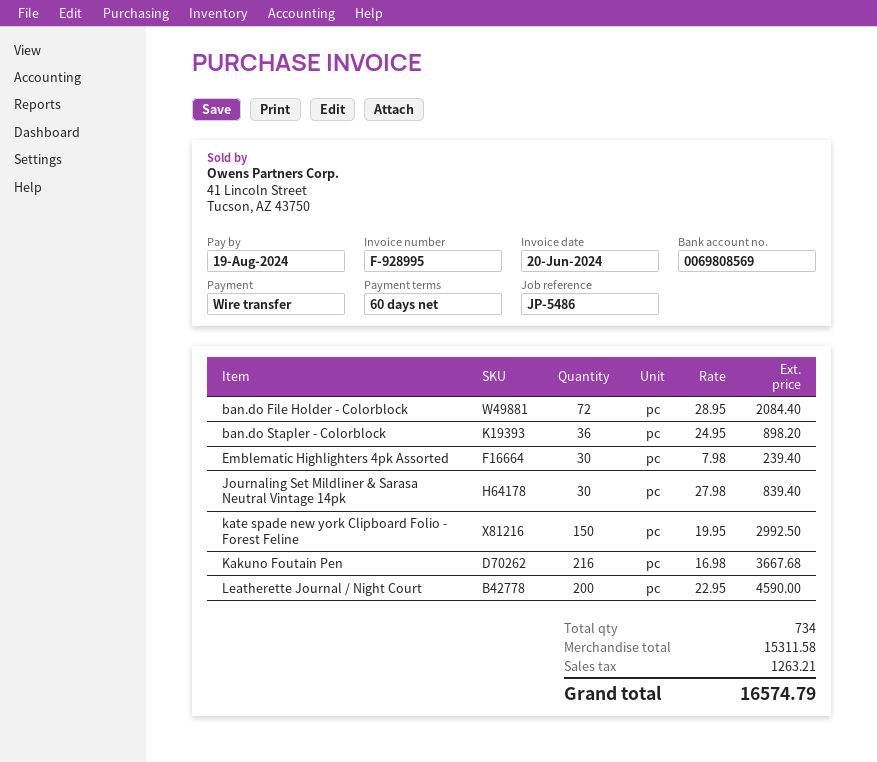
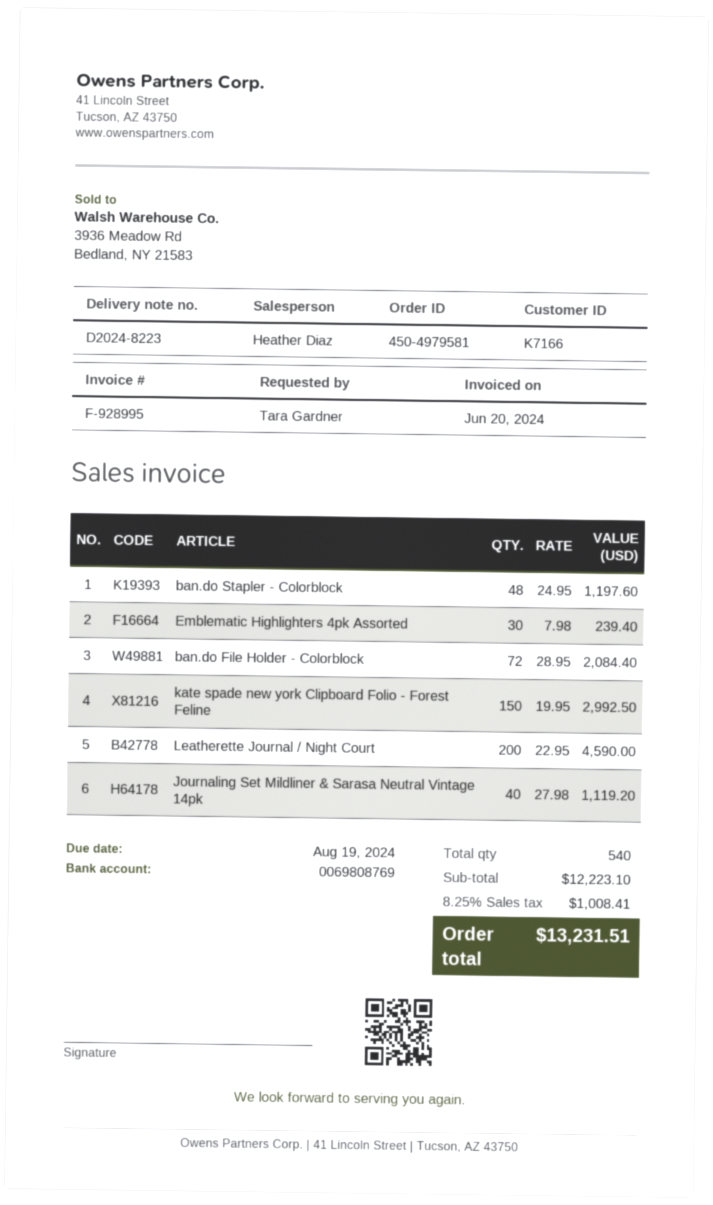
bank account: 0069808569 -> 0069808769
ban.do Stapler - Colorblock: 36 x 24.95 = 898.20 -> 48 x 24.95 = 1197.60
Journaling Set Mildliner & Sarasa Neutral Vintage 14pk: 30 x 27.98 = 839.40 -> 40 x 27.98 = 1119.20
Kakuno Foutain Pen: 216 x 16.98 = 3667.68 -> none
total quantity: 734 -> 540
subtotal: 15311.58 -> 12223.10
tax: 1263.21 -> 1008.41
total: 16574.79 -> 13231.51

